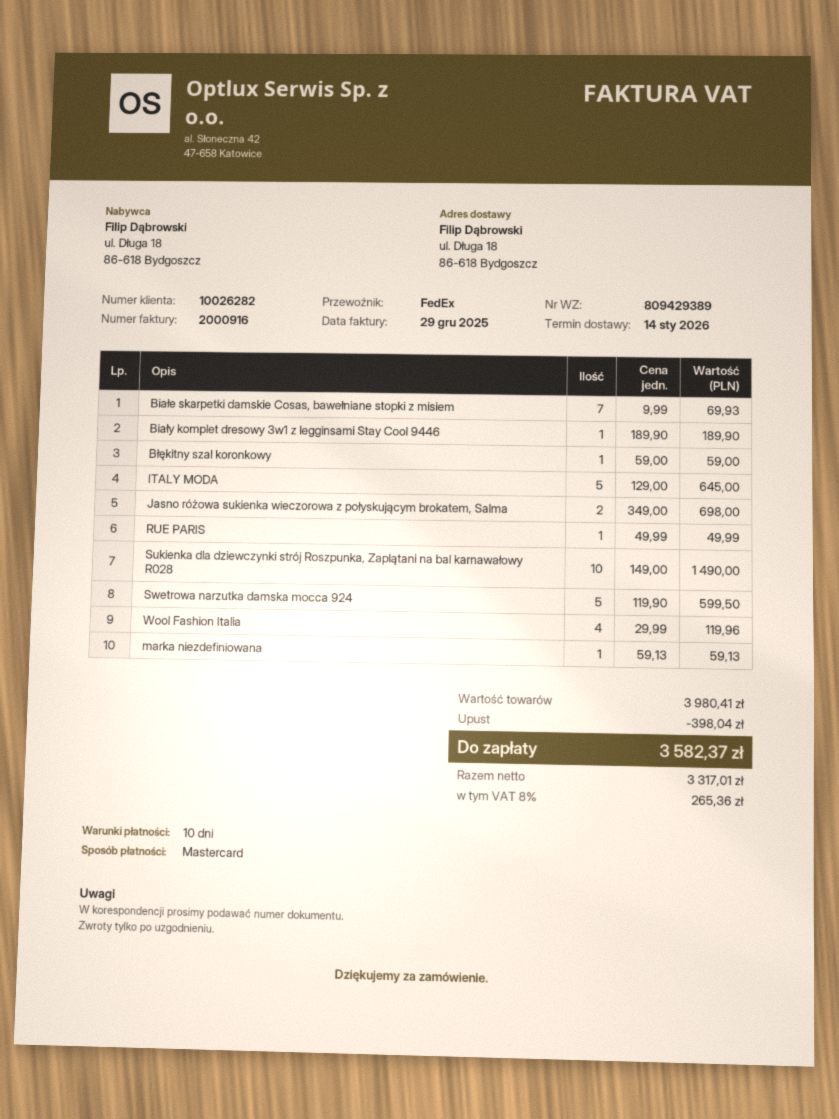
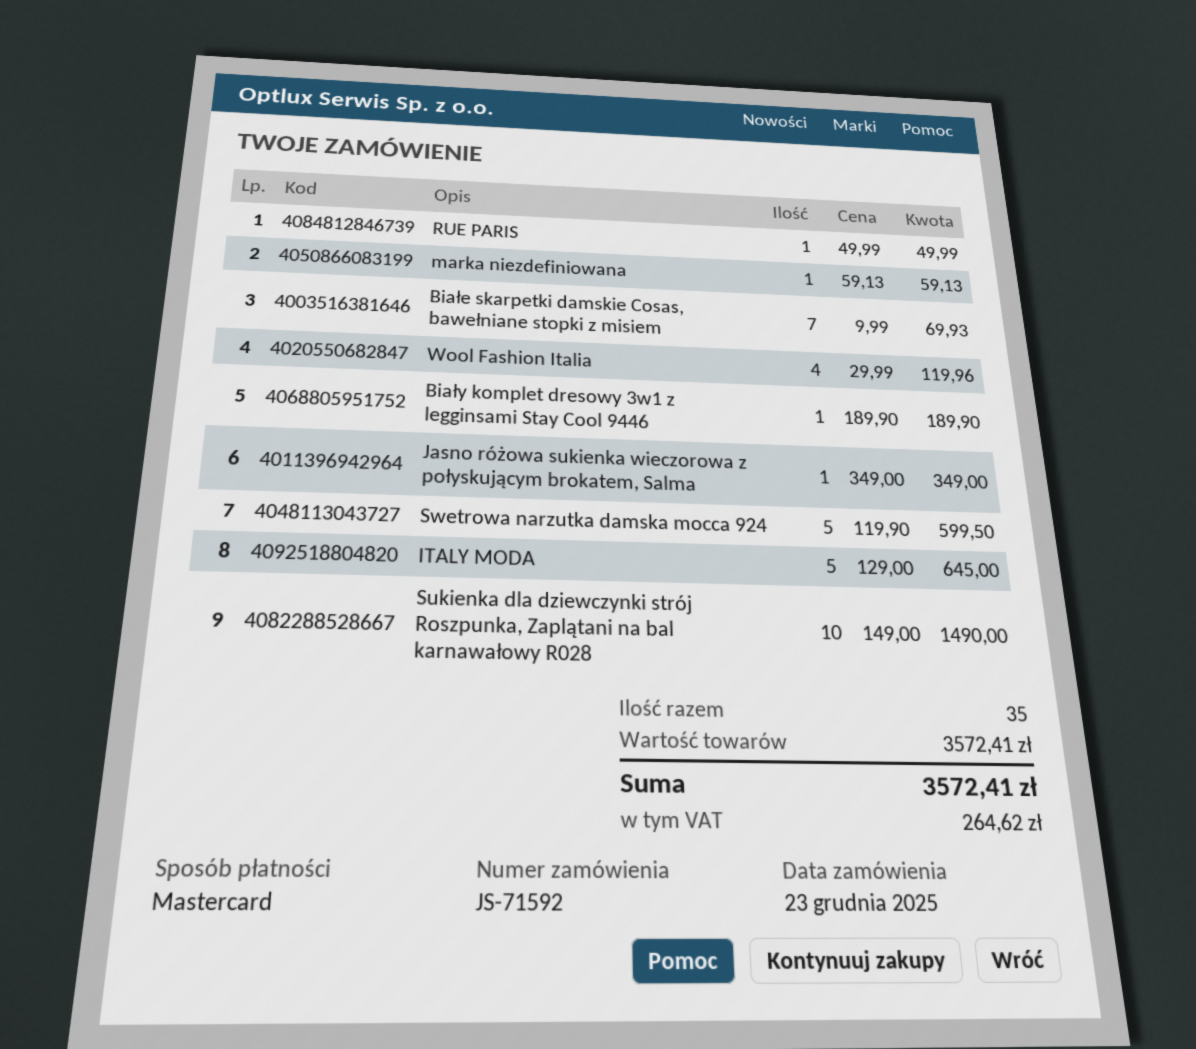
Błękitny szal koronkowy: 1 x 59.00 = 59.00 -> none
Jasno różowa sukienka wieczorowa z połyskującym brokatem, Salma: 2 x 349.00 = 698.00 -> 1 x 349.00 = 349.00
subtotal: 3980.41 -> 3572.41
discount: 398.04 -> none
tax: 265.36 -> 264.62
total: 3582.37 -> 3572.41

